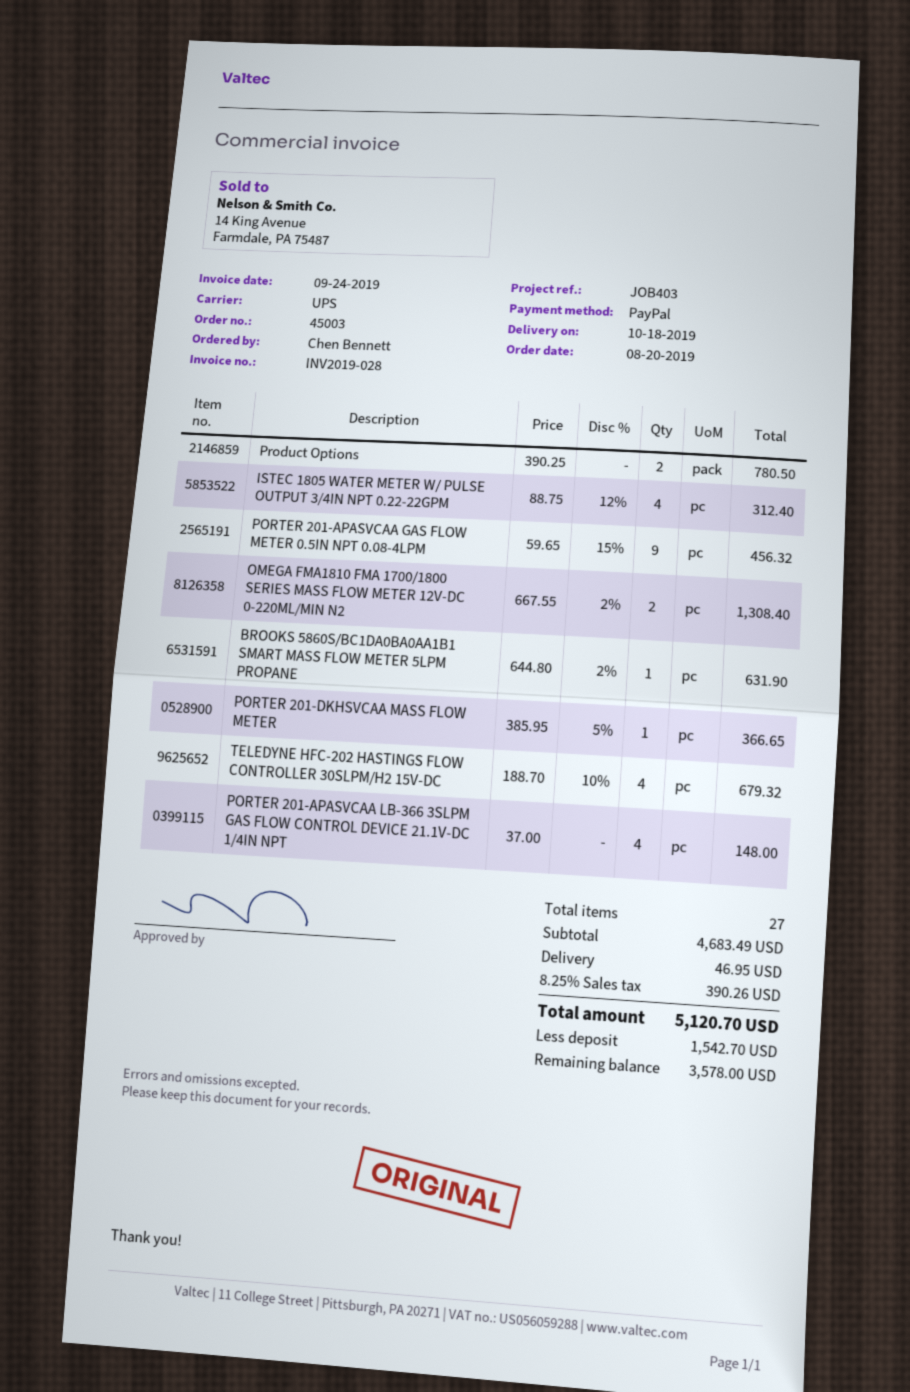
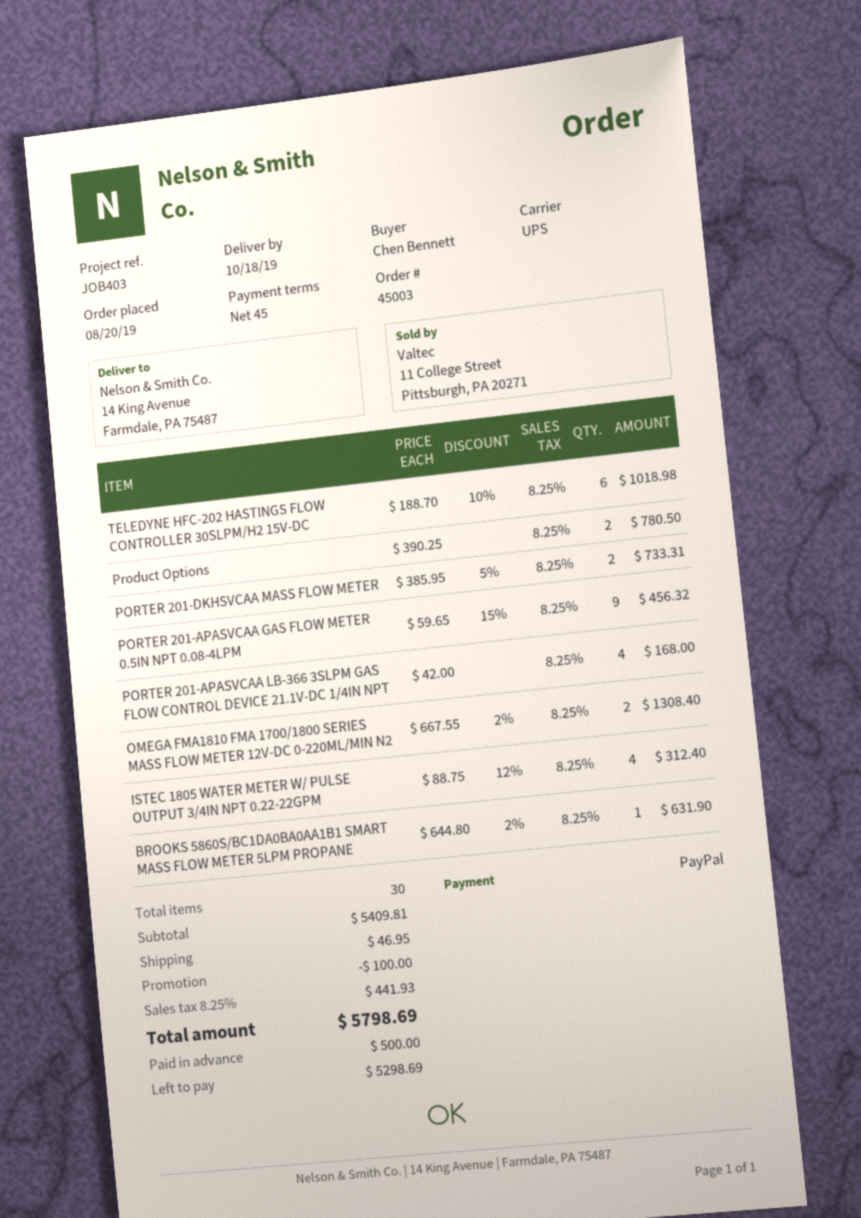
PORTER 201-DKHSVCAA MASS FLOW METER: 1 x 385.95 - 5% = 366.65 -> 2 x 385.95 - 5% = 733.31
TELEDYNE HFC-202 HASTINGS FLOW CONTROLLER 30SLPM/H2 15V-DC: 4 x 188.70 - 10% = 679.32 -> 6 x 188.70 - 10% = 1018.98
PORTER 201-APASVCAA LB-366 3SLPM GAS FLOW CONTROL DEVICE 21.1V-DC 1/4IN NPT: 4 x 37.00 = 148.00 -> 4 x 42.00 = 168.00
total quantity: 27 -> 30
subtotal: 4683.49 -> 5409.81
discount: none -> 100.00
tax: 8.25% = 390.26 -> 8.25% = 441.93
total: 5120.70 -> 5798.69
deposit: 1542.70 -> 500.00
balance: 3578.00 -> 5298.69

